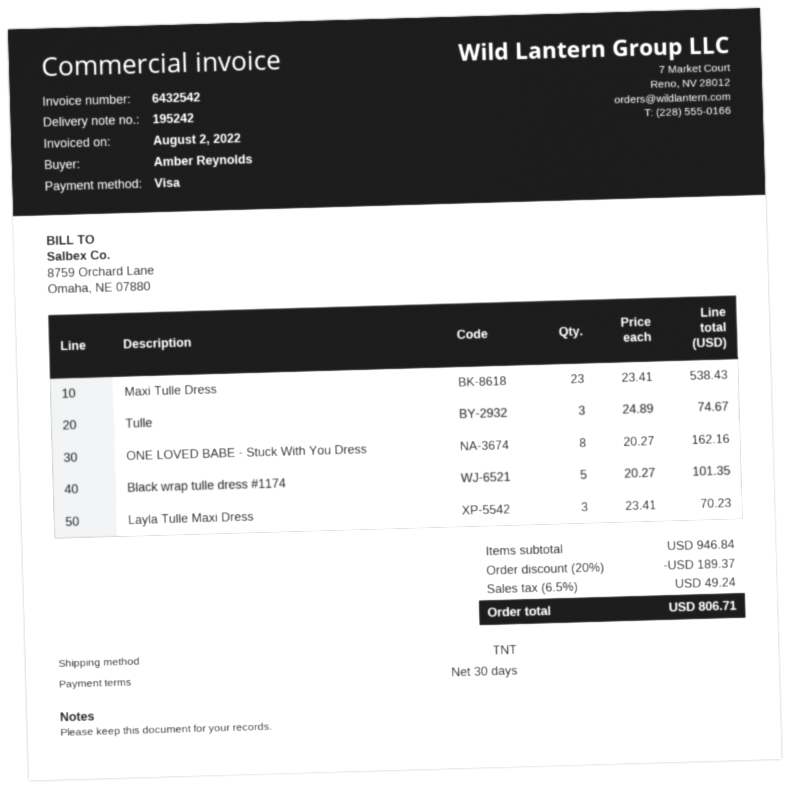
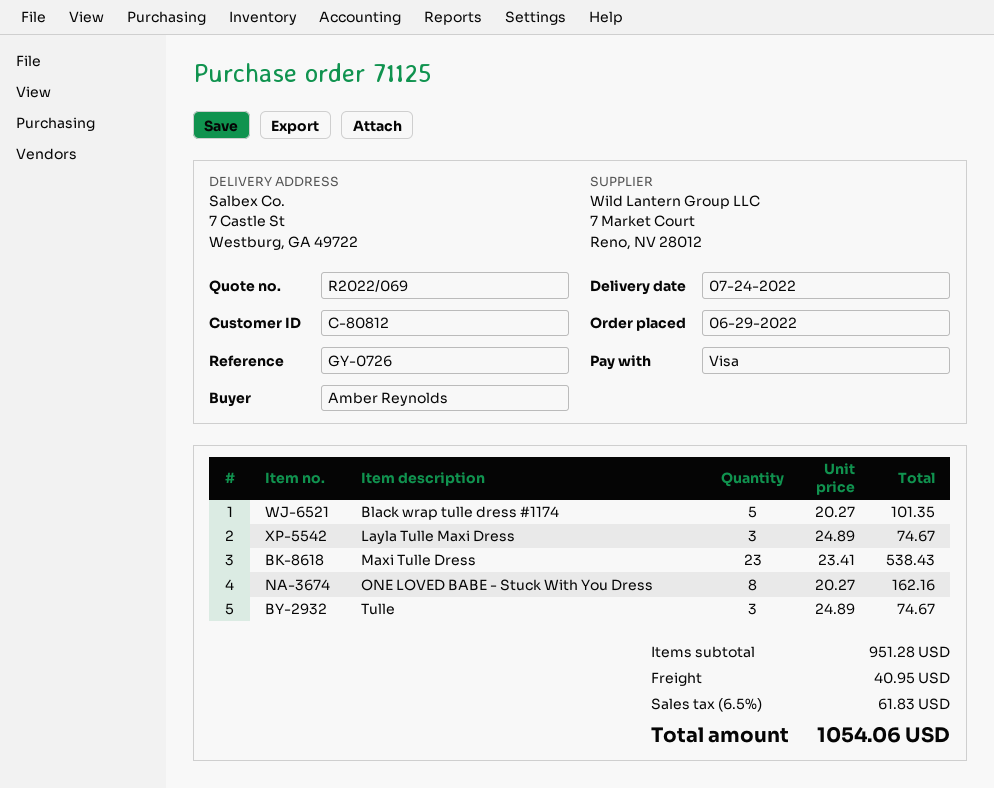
Layla Tulle Maxi Dress: 3 x 23.41 = 70.23 -> 3 x 24.89 = 74.67
subtotal: 946.84 -> 951.28
discount: 20% = 189.37 -> none
shipping: none -> 40.95
tax: 6.5% = 49.24 -> 6.5% = 61.83
total: 806.71 -> 1054.06

